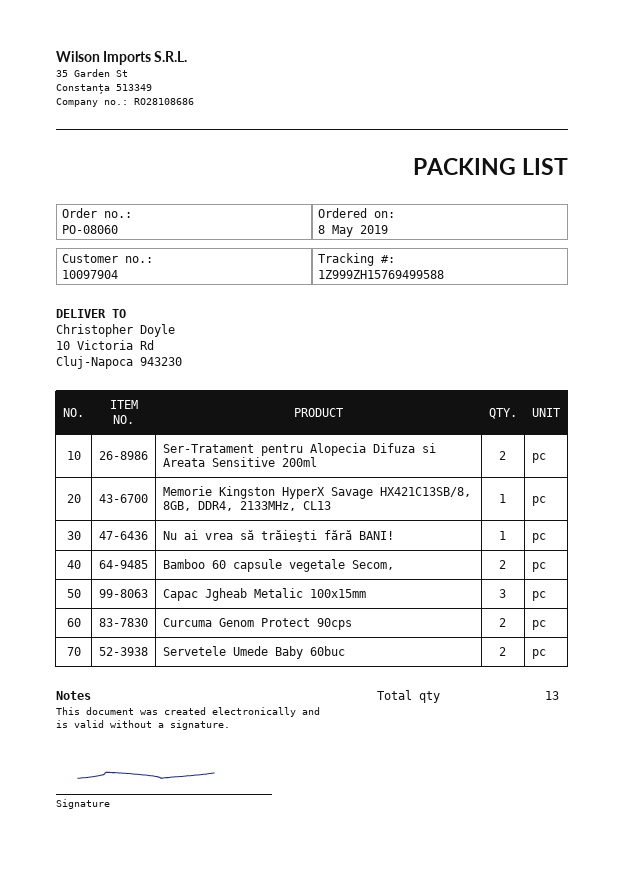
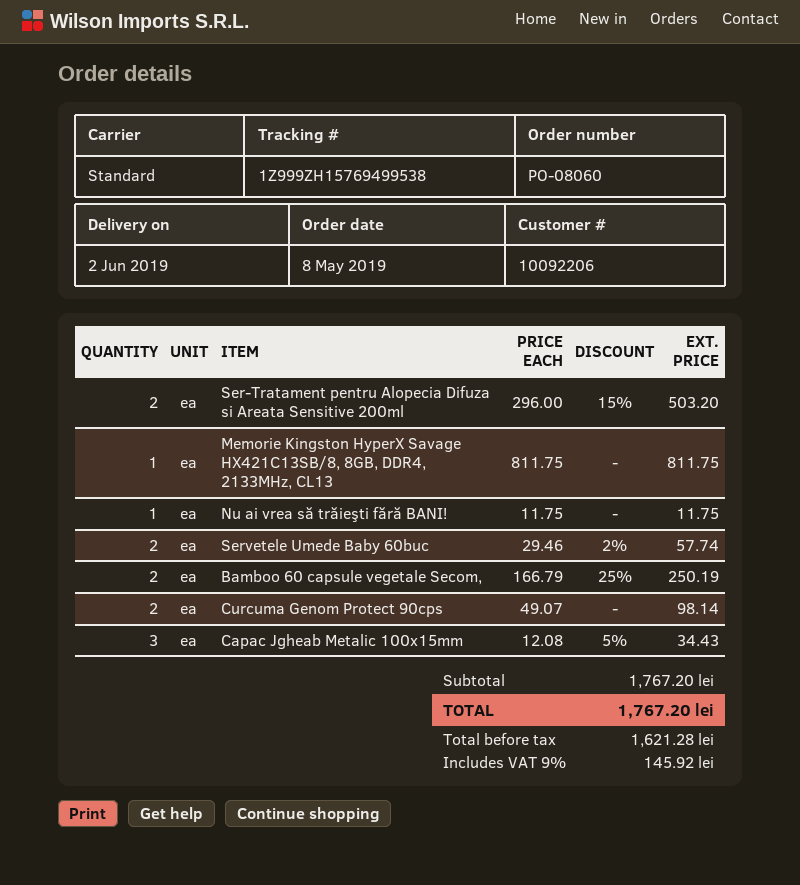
customer number: 10097904 -> 10092206
tracking number: 1Z999ZH15769499588 -> 1Z999ZH15769499538

